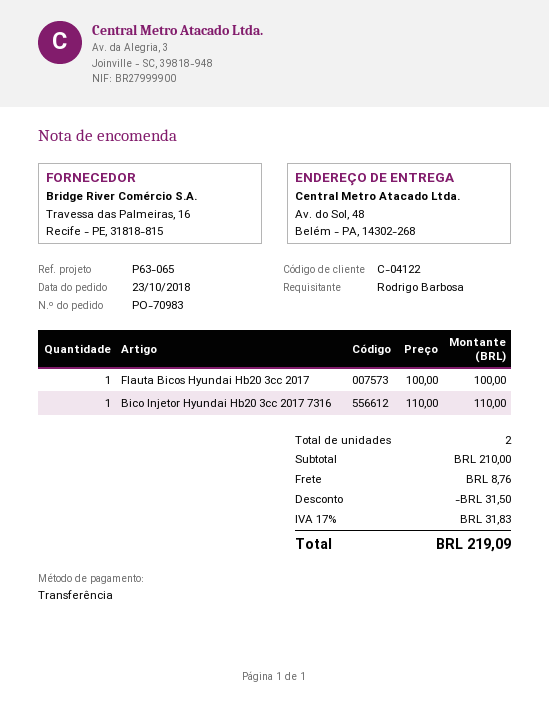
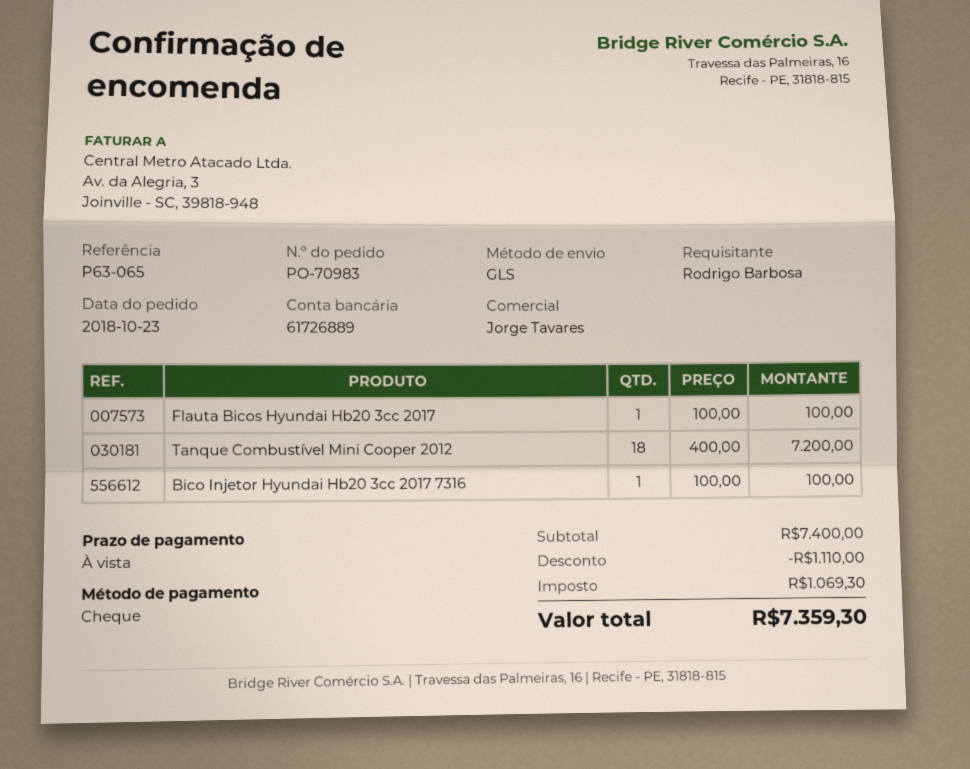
payment method: bank transfer -> cheque
Bico Injetor Hyundai Hb20 3cc 2017 7316: 1 x 110.00 = 110.00 -> 1 x 100.00 = 100.00
Tanque Combustível Mini Cooper 2012: none -> 18 x 400.00 = 7200.00
subtotal: 210.00 -> 7400.00
discount: 31.50 -> 1110.00
shipping: 8.76 -> none
tax: 31.83 -> 1069.30
total: 219.09 -> 7359.30

